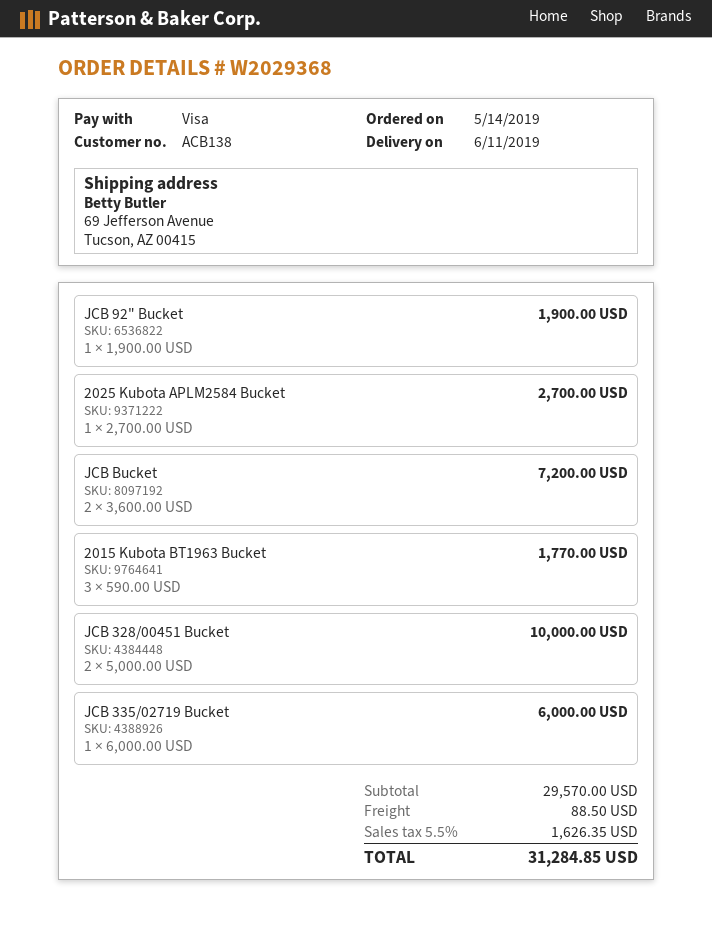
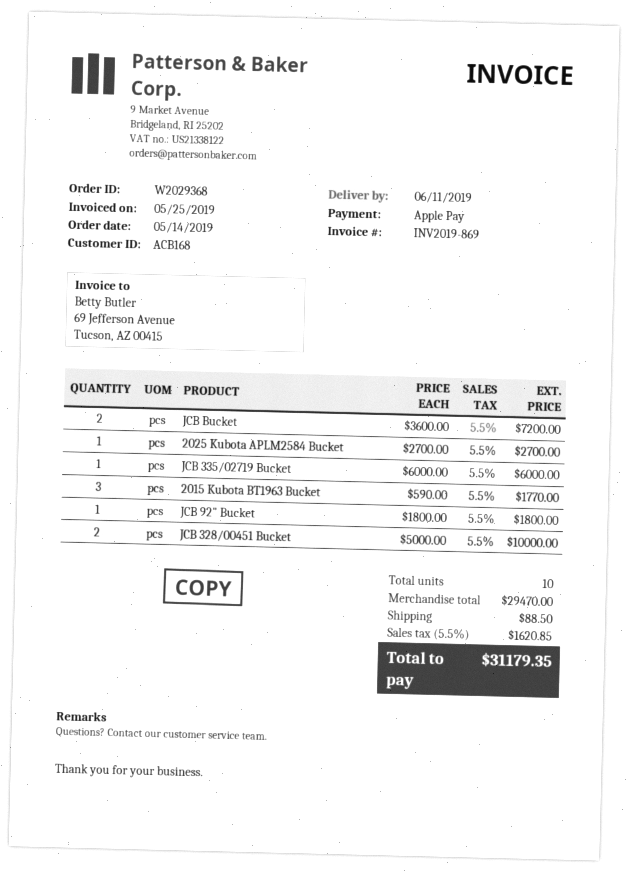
customer number: ACB138 -> ACB168
payment method: Visa -> Apple Pay
JCB 92" Bucket: 1 x 1900.00 = 1900.00 -> 1 x 1800.00 = 1800.00
subtotal: 29570.00 -> 29470.00
tax: 5.5% = 1626.35 -> 5.5% = 1620.85
total: 31284.85 -> 31179.35

